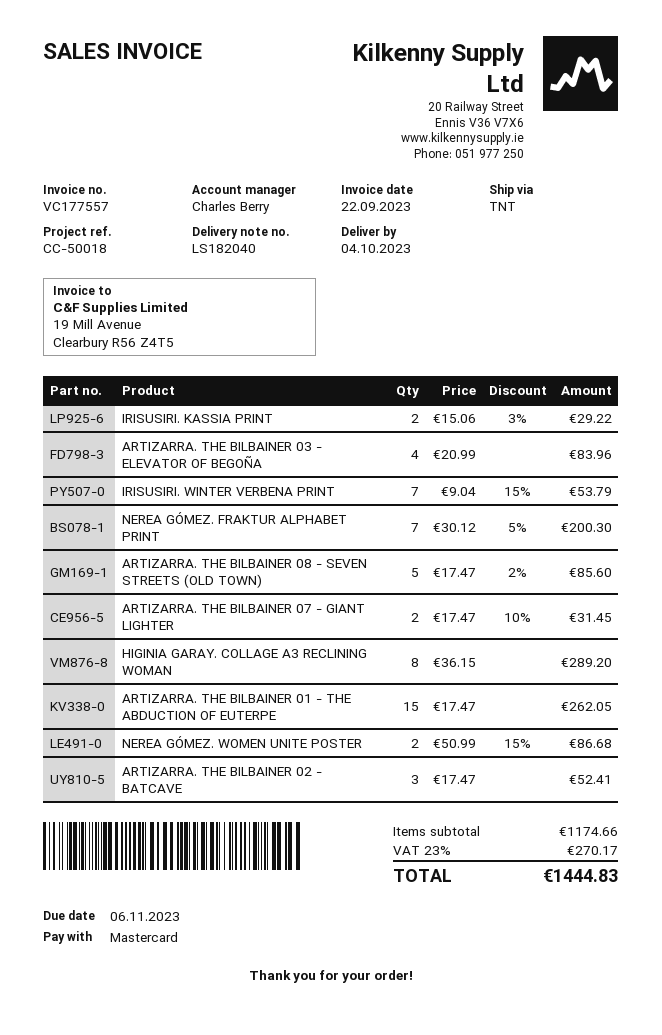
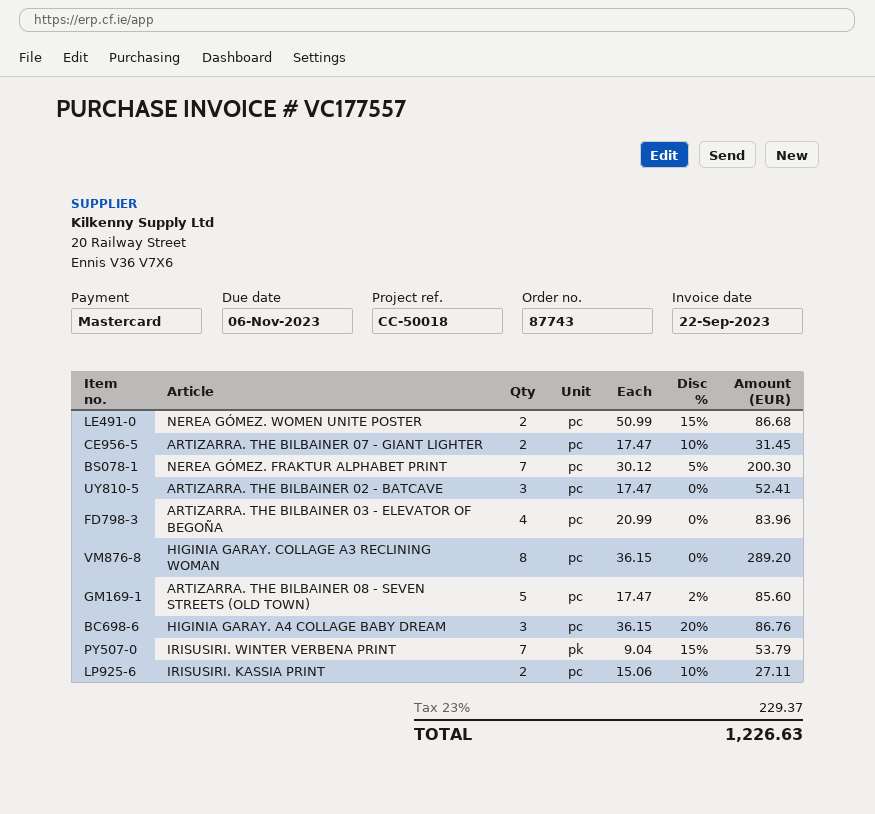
IRISUSIRI. KASSIA PRINT: 2 x 15.06 - 3% = 29.22 -> 2 x 15.06 - 10% = 27.11
ARTIZARRA. THE BILBAINER 01 - THE ABDUCTION OF EUTERPE: 15 x 17.47 = 262.05 -> none
HIGINIA GARAY. A4 COLLAGE BABY DREAM: none -> 3 x 36.15 - 20% = 86.76
tax: 23% = 270.17 -> 23% = 229.37
total: 1444.83 -> 1226.63

